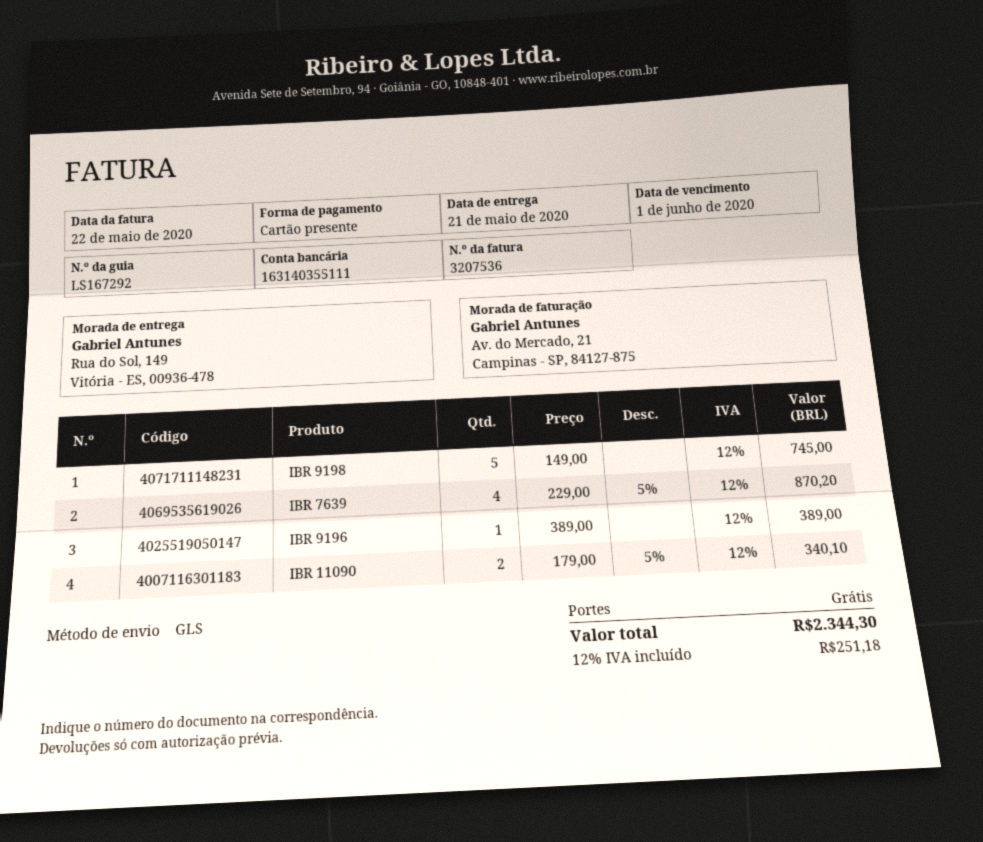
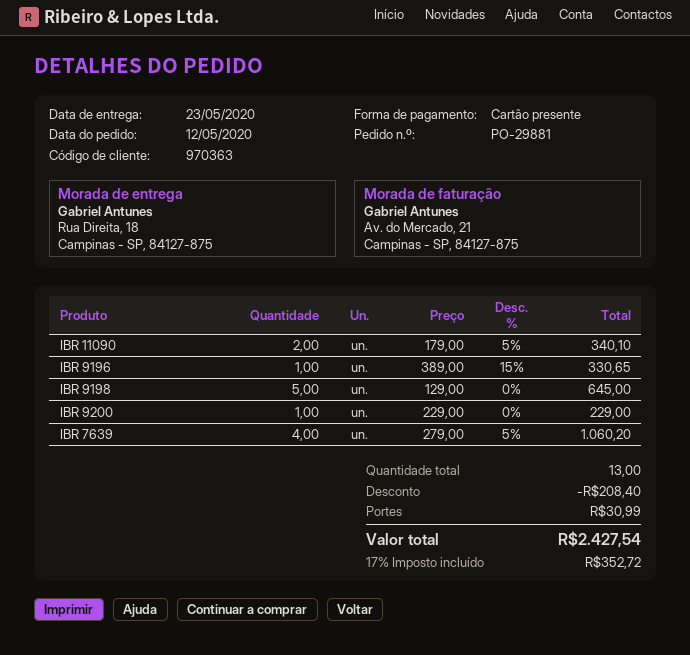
delivery date: 2020-05-21 -> 2020-05-23
ship to: Rua do Sol, 149, Vitória - ES, 00936-478 -> Rua Direita, 18, Campinas - SP, 84127-875
IBR 9198: 5 x 149.00 = 745.00 -> 5 x 129.00 = 645.00
IBR 7639: 4 x 229.00 - 5% = 870.20 -> 4 x 279.00 - 5% = 1060.20
IBR 9196: 1 x 389.00 = 389.00 -> 1 x 389.00 - 15% = 330.65
IBR 9200: none -> 1 x 229.00 = 229.00
discount: none -> 208.40
shipping: 0.00 -> 30.99
tax: 12% = 251.18 -> 17% = 352.72
total: 2344.30 -> 2427.54

